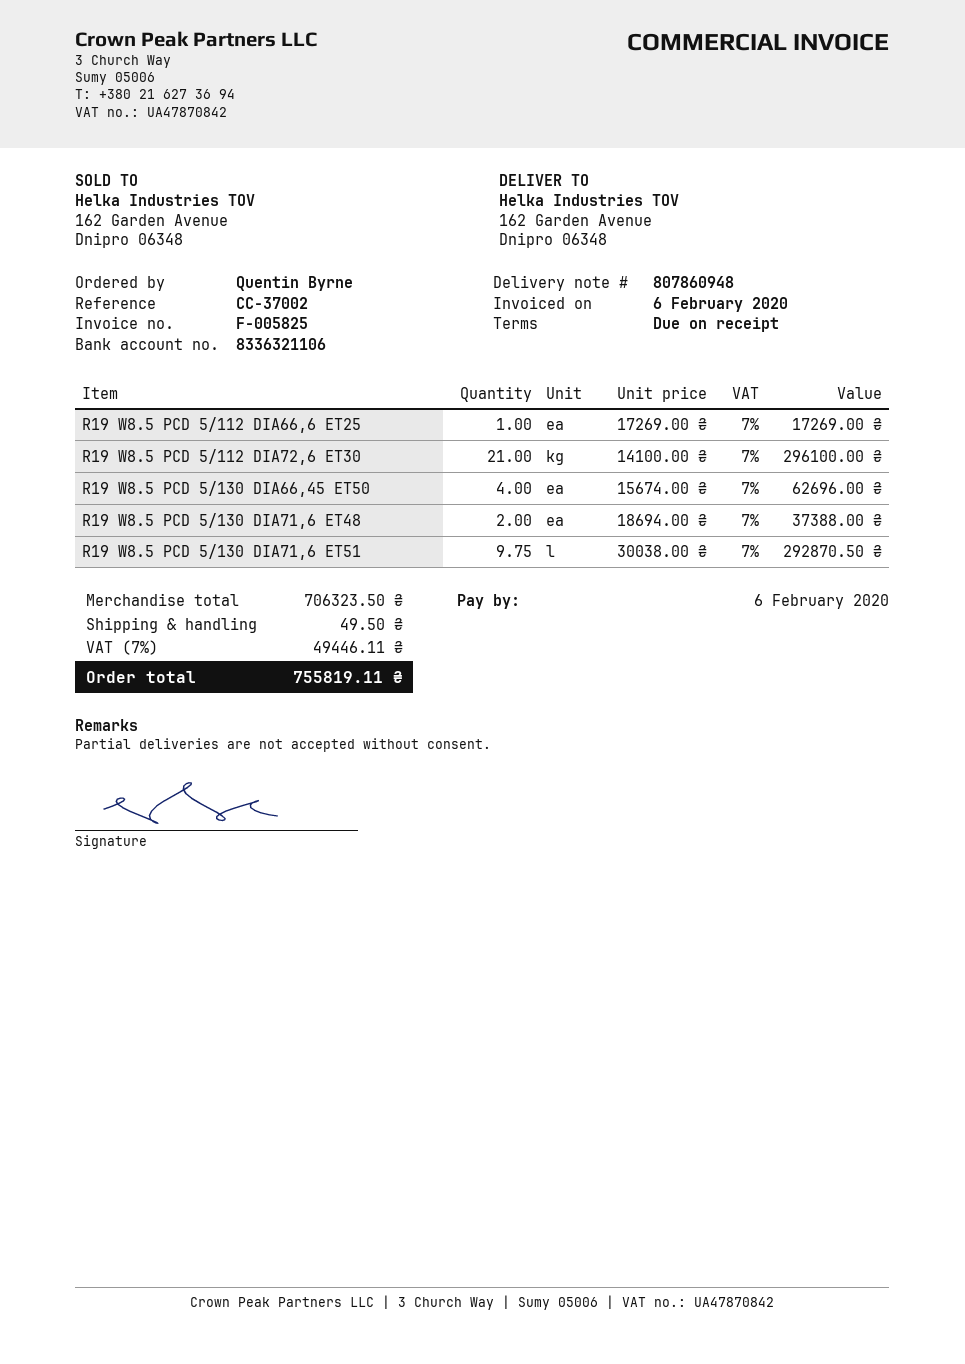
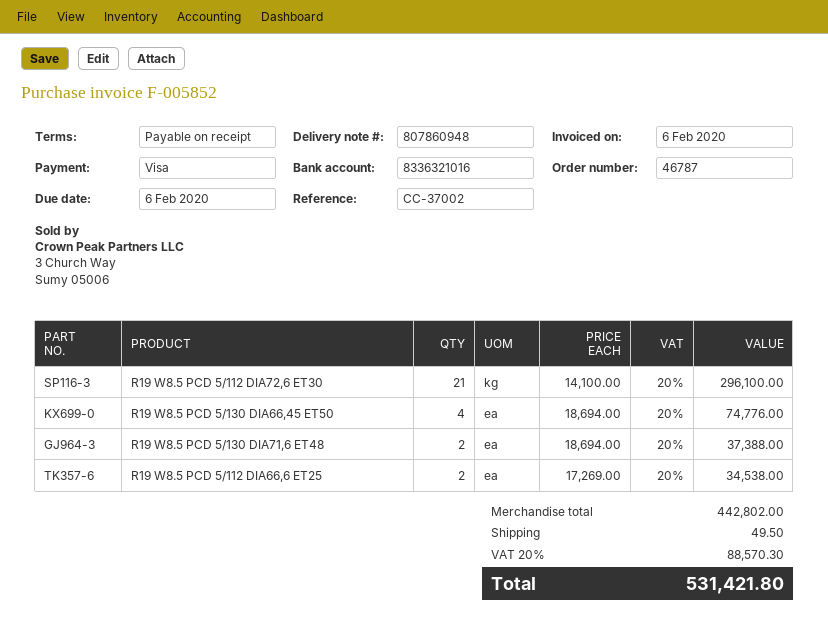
invoice number: F-005825 -> F-005852
bank account: 8336321106 -> 8336321016
R19 W8.5 PCD 5/112 DIA66,6 ET25: 1 x 17269.00 = 17269.00 -> 2 x 17269.00 = 34538.00
R19 W8.5 PCD 5/130 DIA66,45 ET50: 4 x 15674.00 = 62696.00 -> 4 x 18694.00 = 74776.00
R19 W8.5 PCD 5/130 DIA71,6 ET51: 9.75 x 30038.00 = 292870.50 -> none
subtotal: 706323.50 -> 442802.00
tax: 7% = 49446.11 -> 20% = 88570.30
total: 755819.11 -> 531421.80

